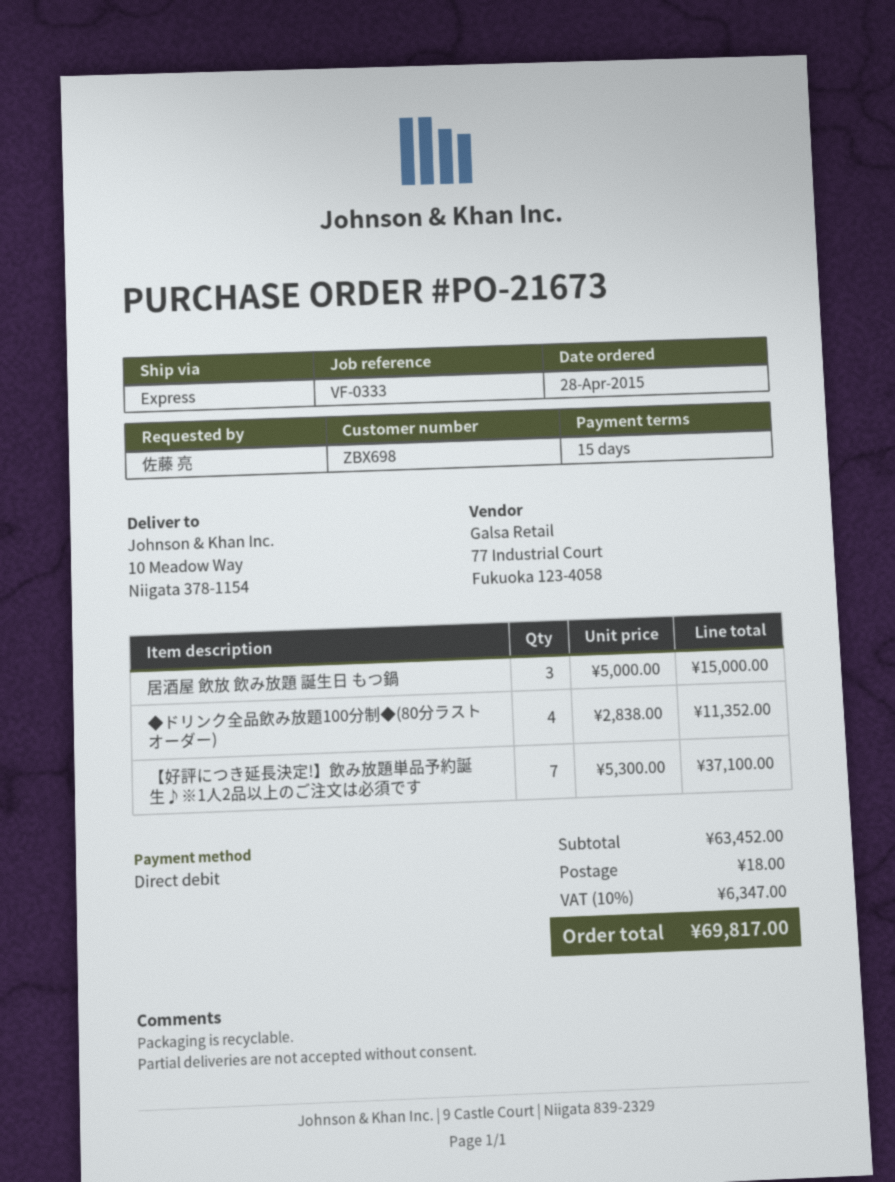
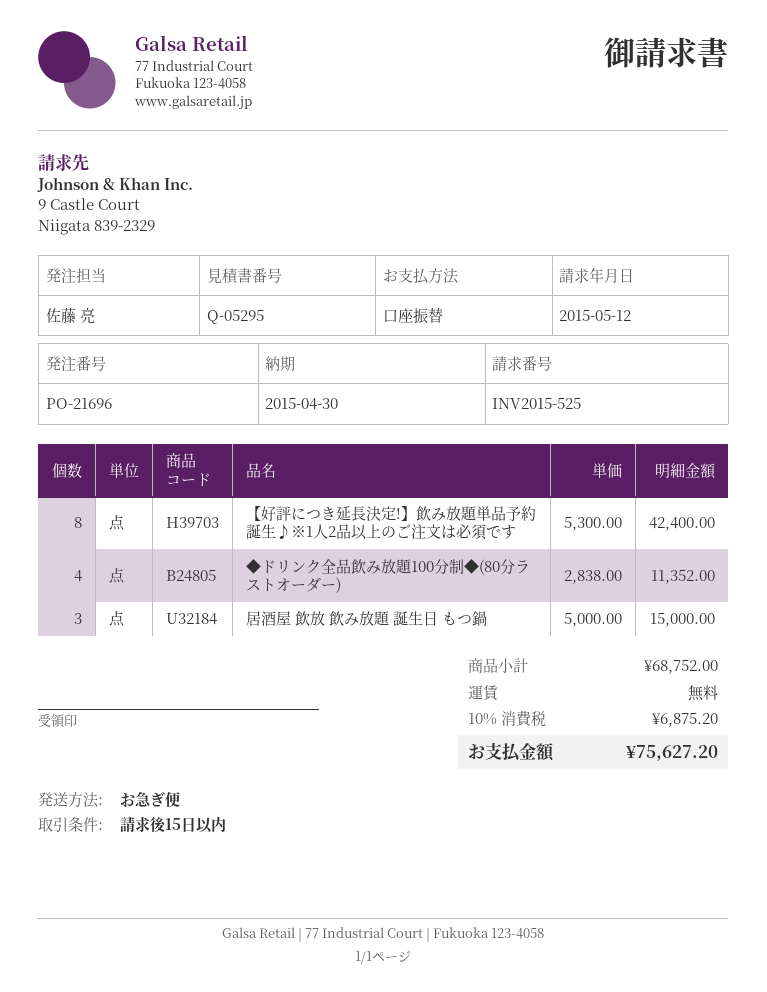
order number: PO-21673 -> PO-21696
【好評につき延長決定!】飲み放題単品予約誕生♪※1人2品以上のご注文は必須です: 7 x 5300.00 = 37100.00 -> 8 x 5300.00 = 42400.00
subtotal: 63452.00 -> 68752.00
shipping: 18.00 -> 0.00
tax: 10% = 6347.00 -> 10% = 6875.20
total: 69817.00 -> 75627.20

